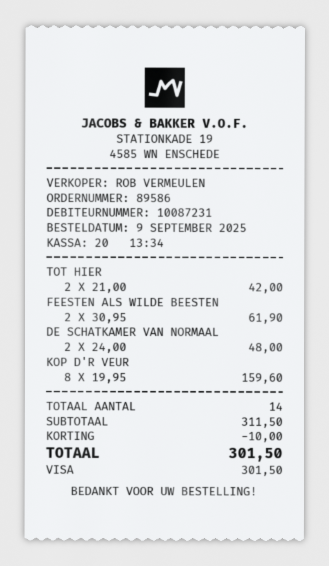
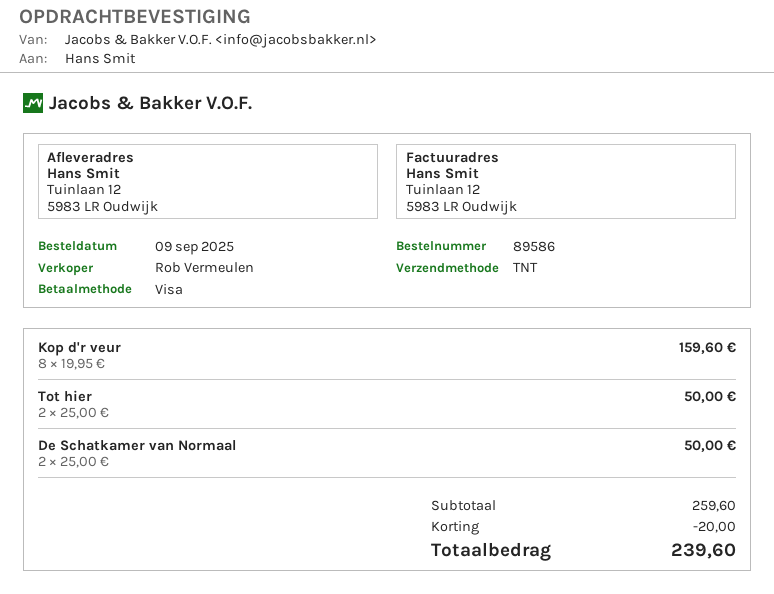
TOT HIER: 2 x 21.00 = 42.00 -> 2 x 25.00 = 50.00
FEESTEN ALS WILDE BEESTEN: 2 x 30.95 = 61.90 -> none
DE SCHATKAMER VAN NORMAAL: 2 x 24.00 = 48.00 -> 2 x 25.00 = 50.00
subtotal: 311.50 -> 259.60
discount: 10.00 -> 20.00
total: 301.50 -> 239.60

